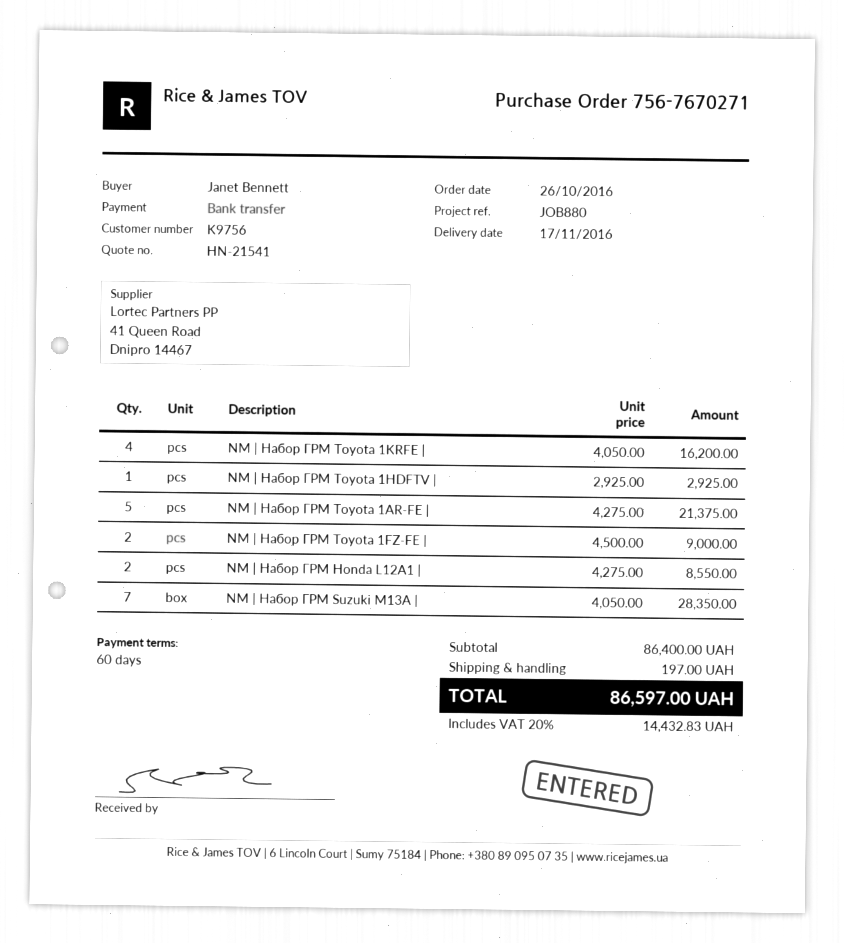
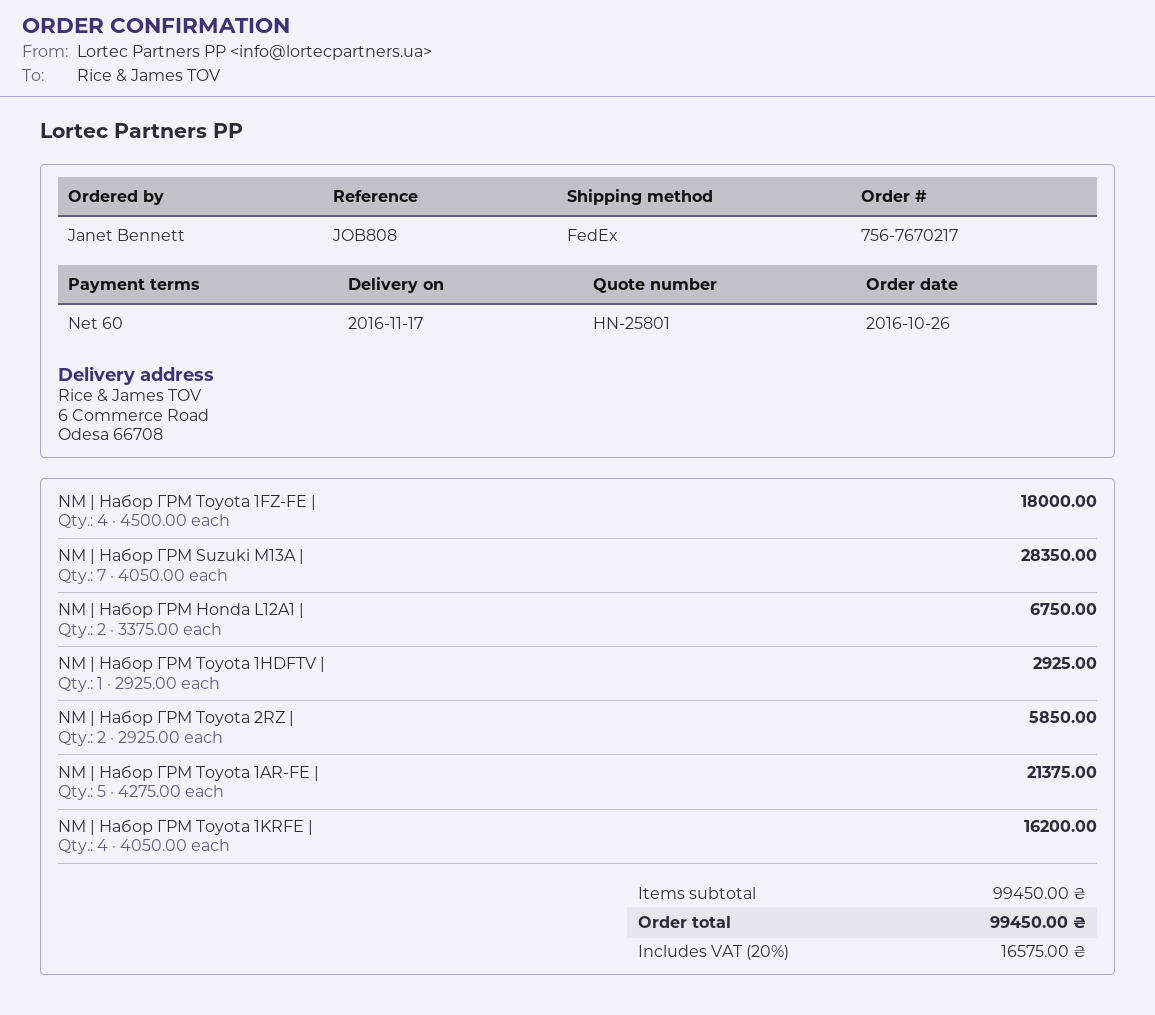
quote number: HN-21541 -> HN-25801
order number: 756-7670271 -> 756-7670217
reference: JOB880 -> JOB808
NM | Набор ГРМ Toyota 1FZ-FE |: 2 x 4500.00 = 9000.00 -> 4 x 4500.00 = 18000.00
NM | Набор ГРМ Honda L12A1 |: 2 x 4275.00 = 8550.00 -> 2 x 3375.00 = 6750.00
NM | Набор ГРМ Toyota 2RZ |: none -> 2 x 2925.00 = 5850.00
subtotal: 86400.00 -> 99450.00
shipping: 197.00 -> none
tax: 20% = 14432.83 -> 20% = 16575.00
total: 86597.00 -> 99450.00

